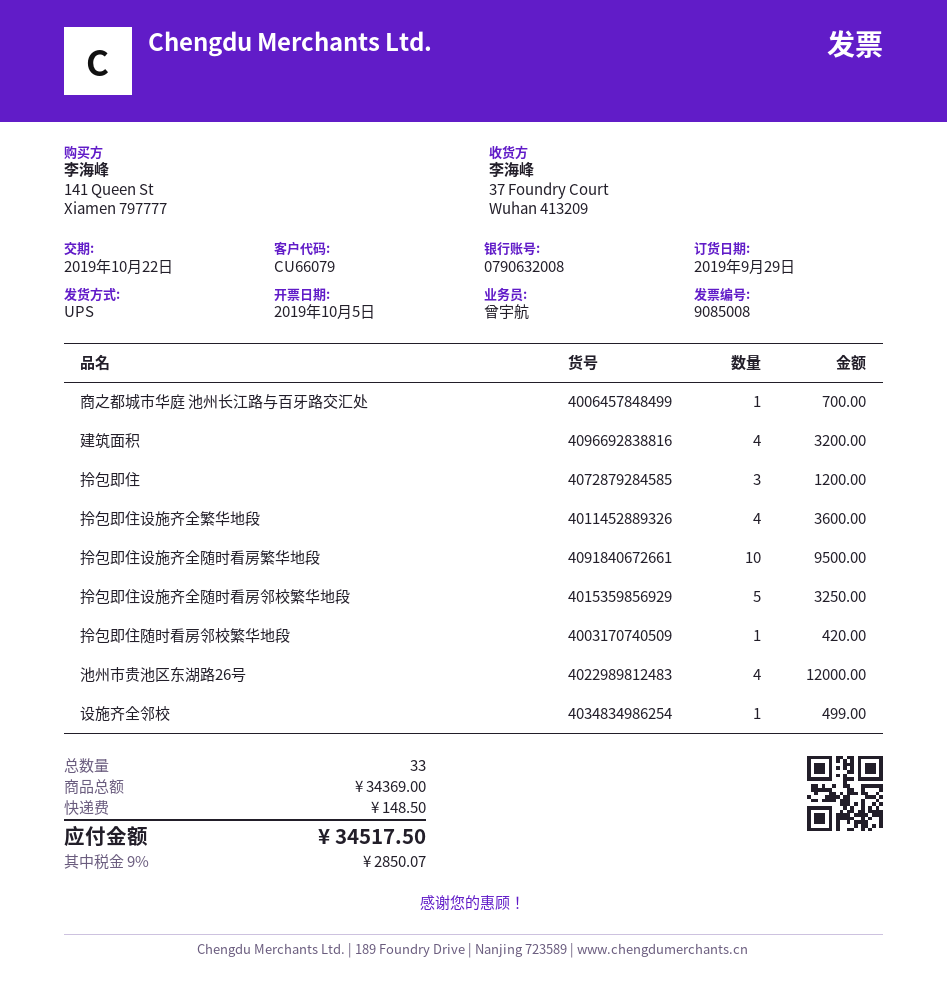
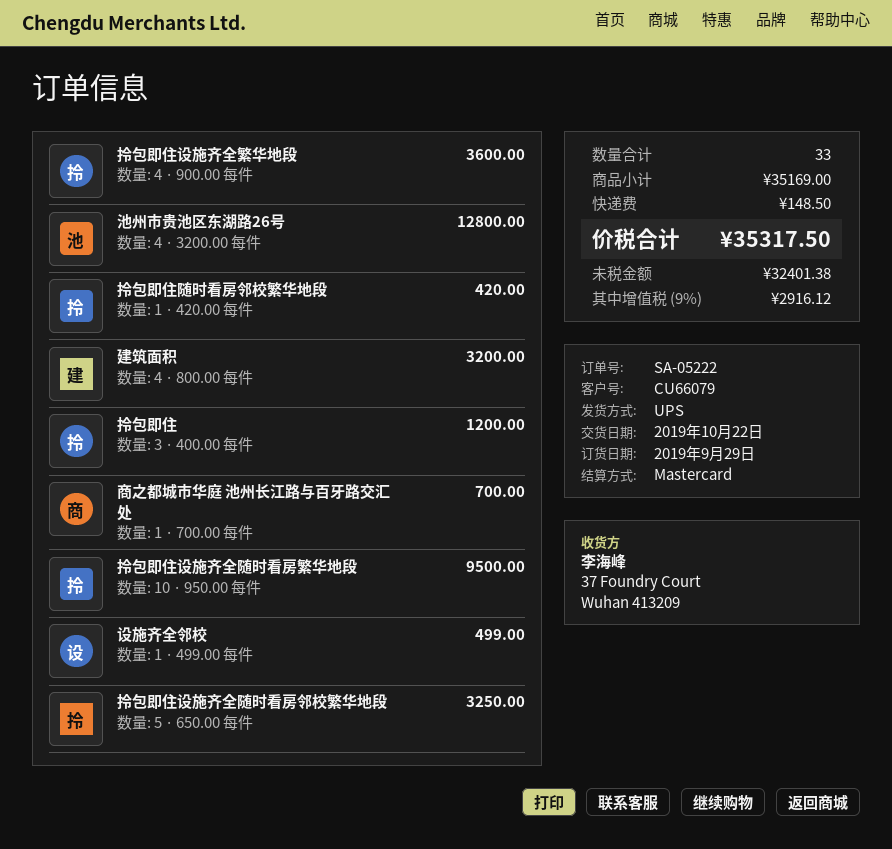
池州市贵池区东湖路26号: 4 for 12000.00 -> 4 for 12800.00
subtotal: 34369.00 -> 35169.00
tax: 9% = 2850.07 -> 9% = 2916.12
total: 34517.50 -> 35317.50

